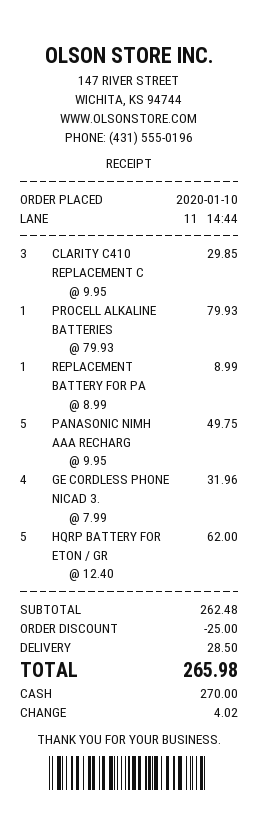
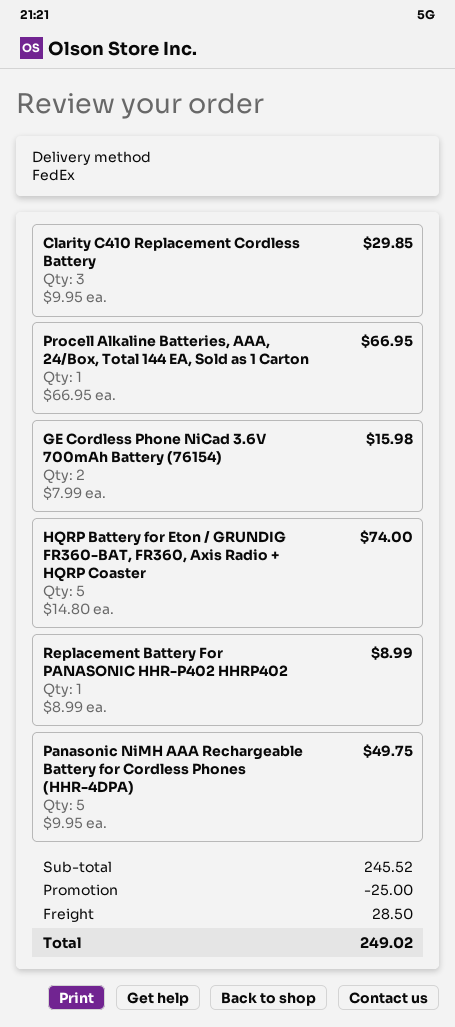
PROCELL ALKALINE BATTERIES: 1 x 79.93 = 79.93 -> 1 x 66.95 = 66.95
GE CORDLESS PHONE NICAD 3.: 4 x 7.99 = 31.96 -> 2 x 7.99 = 15.98
HQRP BATTERY FOR ETON / GR: 5 x 12.40 = 62.00 -> 5 x 14.80 = 74.00
subtotal: 262.48 -> 245.52
total: 265.98 -> 249.02

